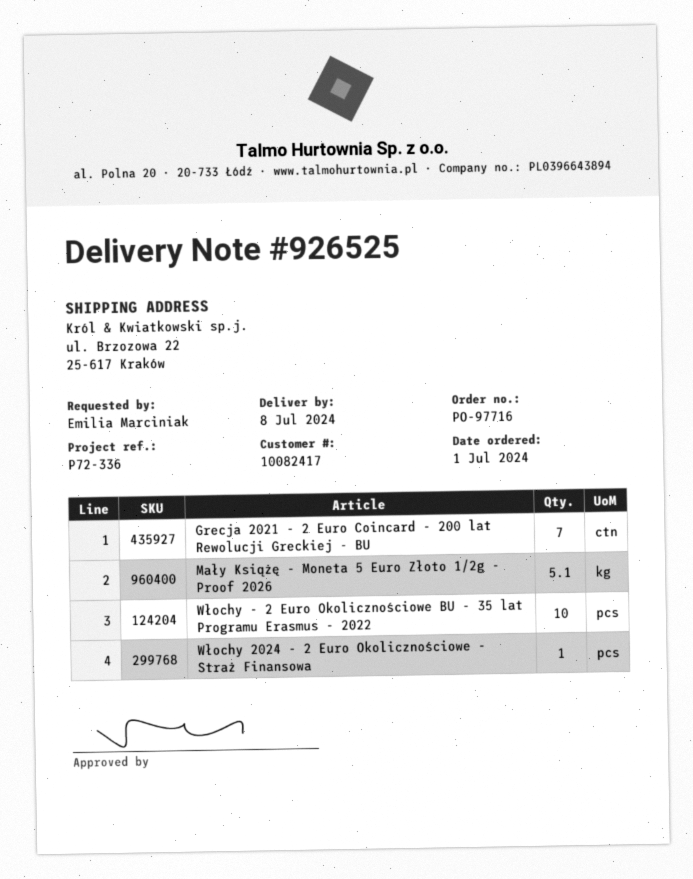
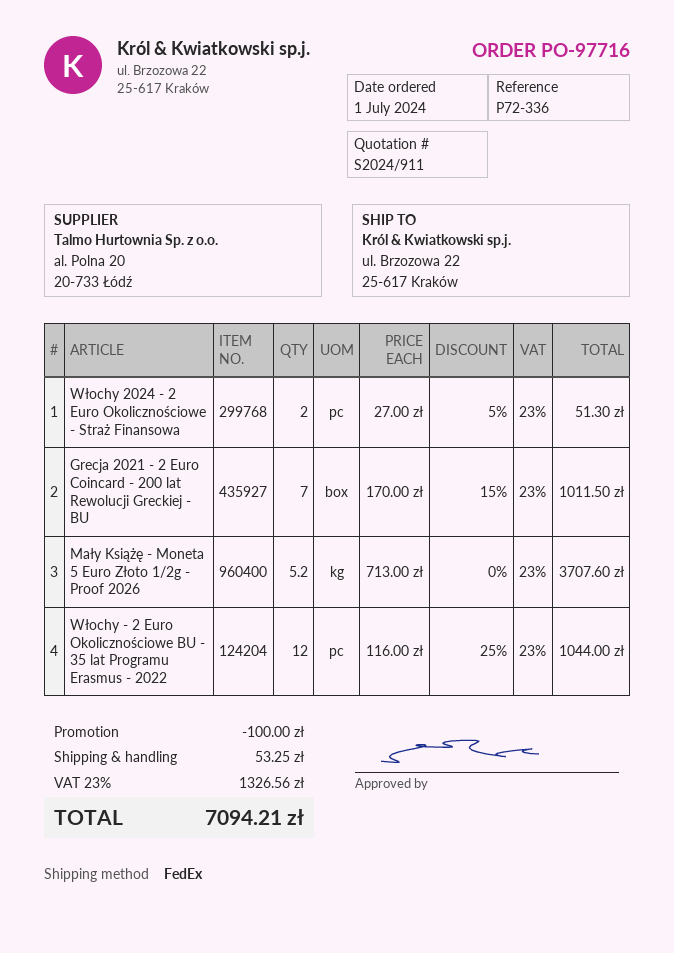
Mały Książę - Moneta 5 Euro Złoto 1/2g - Proof 2026: 5.1 -> 5.2
Włochy - 2 Euro Okolicznościowe BU - 35 lat Programu Erasmus - 2022: 10 -> 12
Włochy 2024 - 2 Euro Okolicznościowe - Straż Finansowa: 1 -> 2

